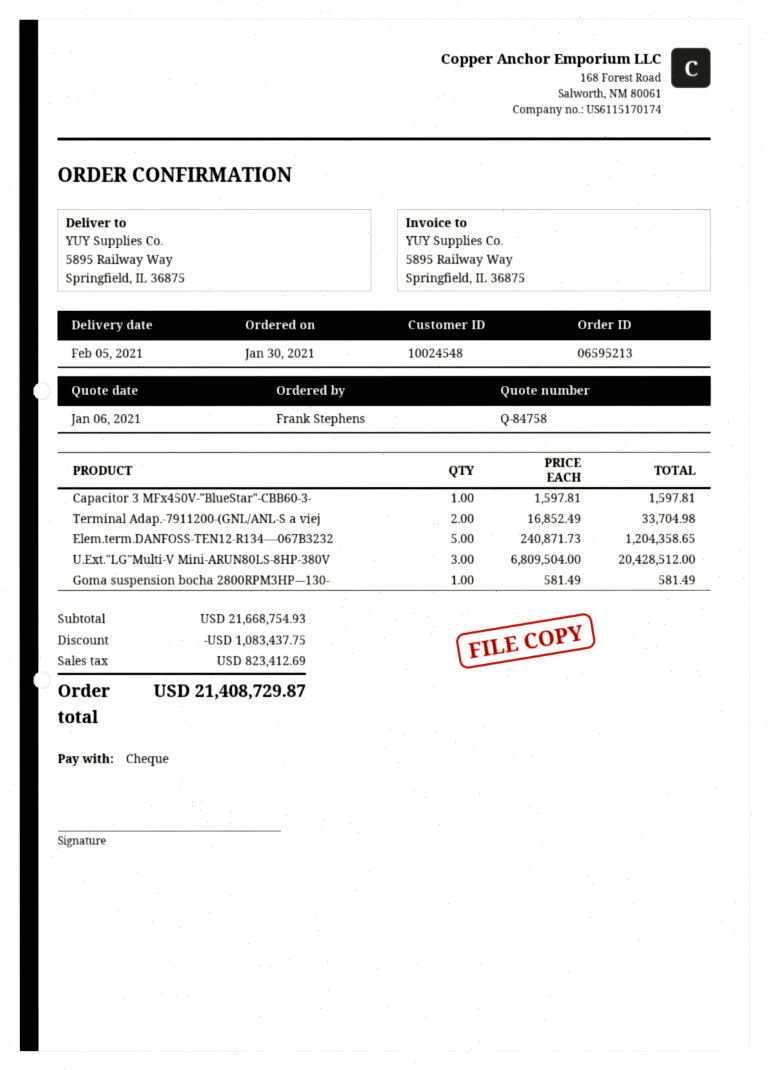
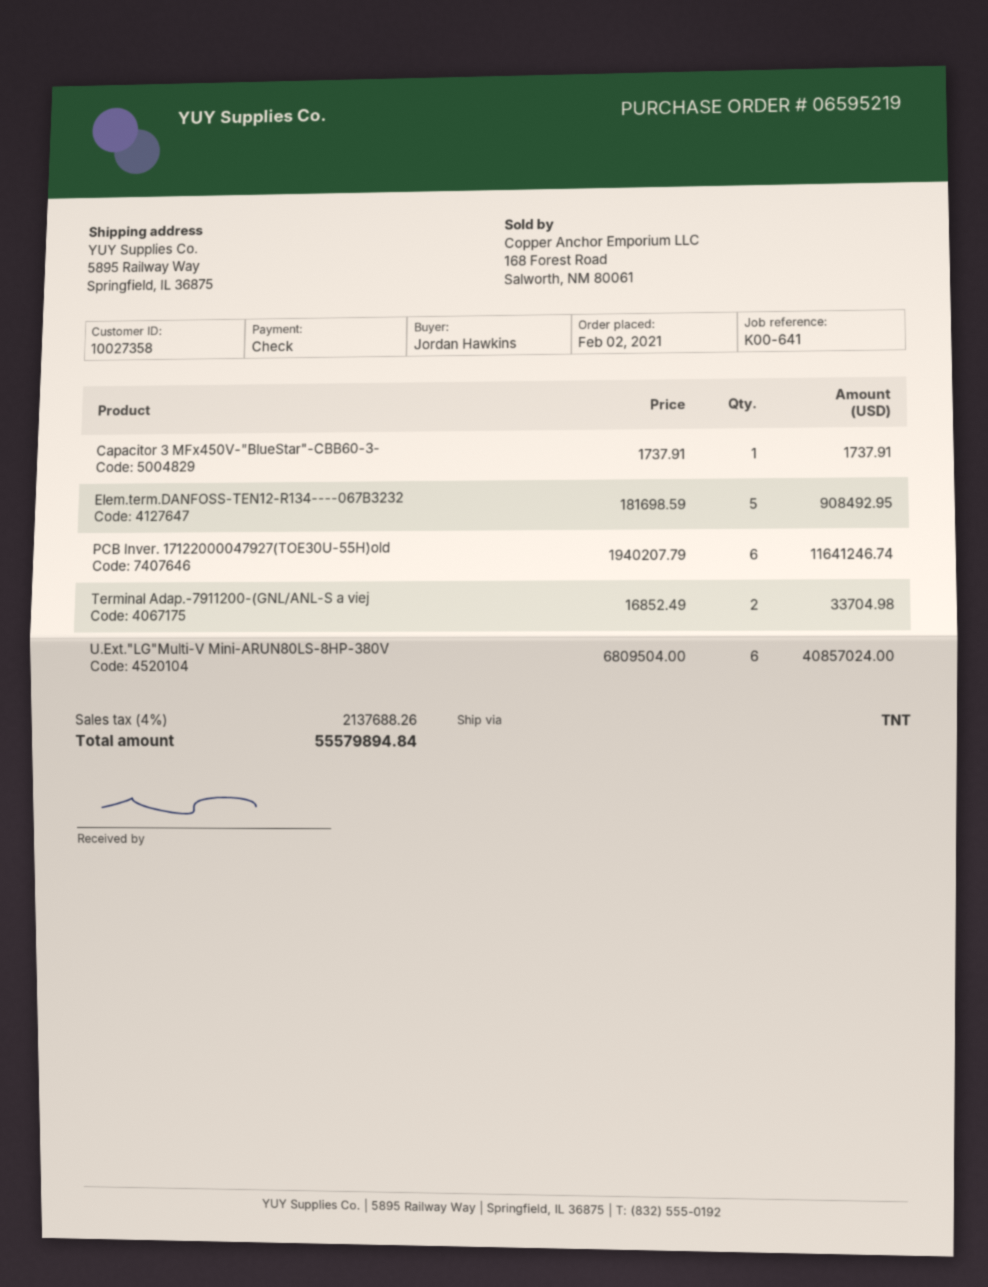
order number: 06595213 -> 06595219
order date: 2021-01-30 -> 2021-02-02
customer number: 10024548 -> 10027358
ordered by: Frank Stephens -> Jordan Hawkins
Capacitor 3 MFx450V-"BlueStar"-CBB60-3-: 1 x 1597.81 = 1597.81 -> 1 x 1737.91 = 1737.91
Elem.term.DANFOSS-TEN12-R134----067B3232: 5 x 240871.73 = 1204358.65 -> 5 x 181698.59 = 908492.95
U.Ext."LG"Multi-V Mini-ARUN80LS-8HP-380V: 3 x 6809504.00 = 20428512.00 -> 6 x 6809504.00 = 40857024.00
Goma suspension bocha 2800RPM3HP---130-: 1 x 581.49 = 581.49 -> none
PCB Inver. 17122000047927(TOE30U-55H)old: none -> 6 x 1940207.79 = 11641246.74
discount: 1083437.75 -> none
tax: 823412.69 -> 2137688.26
total: 21408729.87 -> 55579894.84

